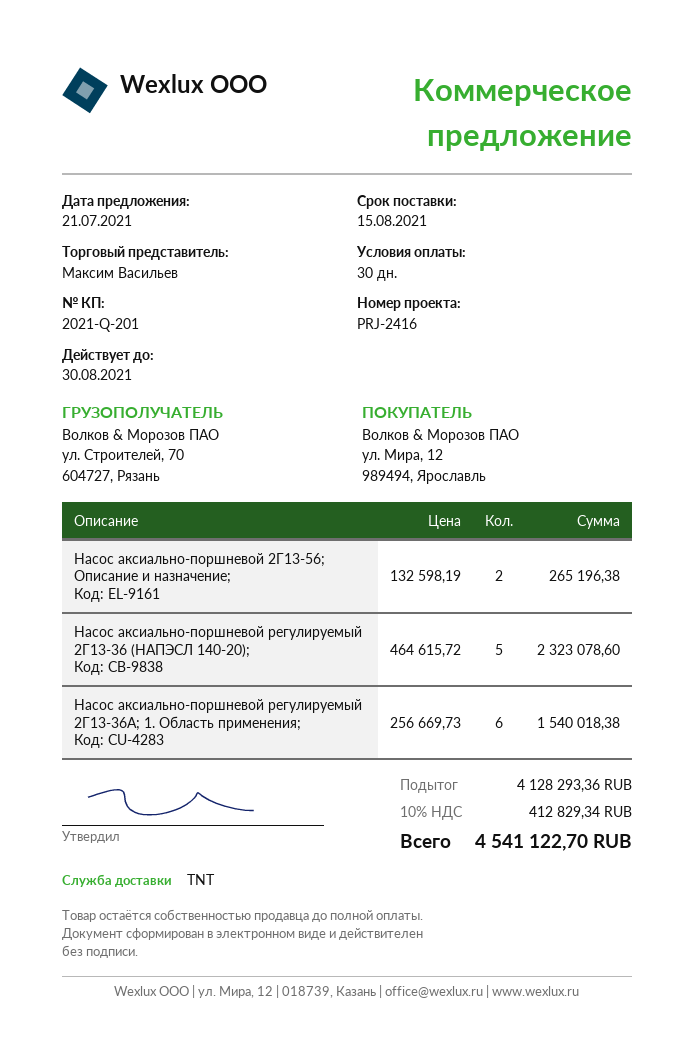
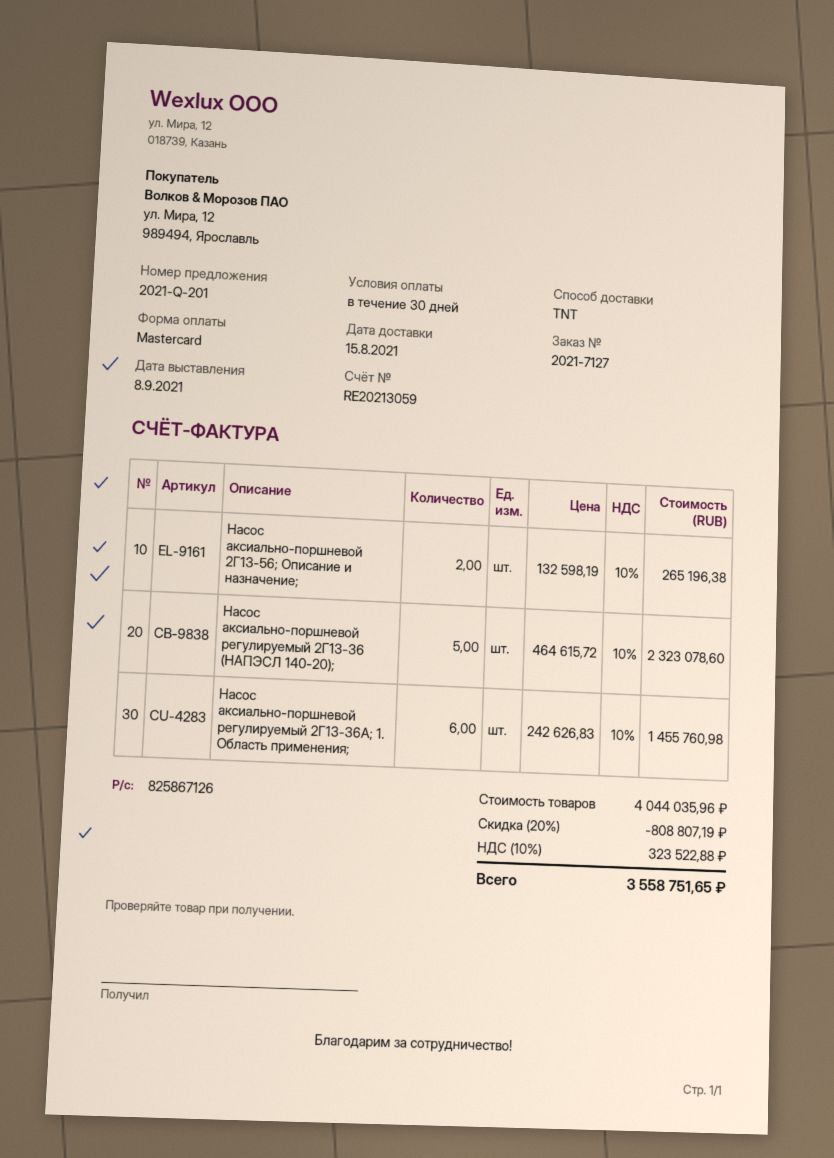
Насос аксиально-поршневой регулируемый 2Г13-36А; 1. Область применения;: 6 x 256669.73 = 1540018.38 -> 6 x 242626.83 = 1455760.98
subtotal: 4128293.36 -> 4044035.96
discount: none -> 20% = 808807.19
tax: 10% = 412829.34 -> 10% = 323522.88
total: 4541122.70 -> 3558751.65

